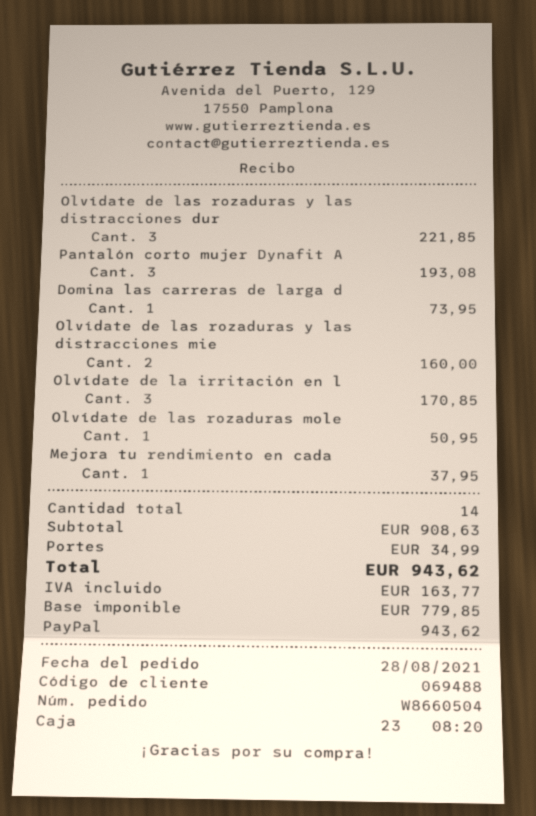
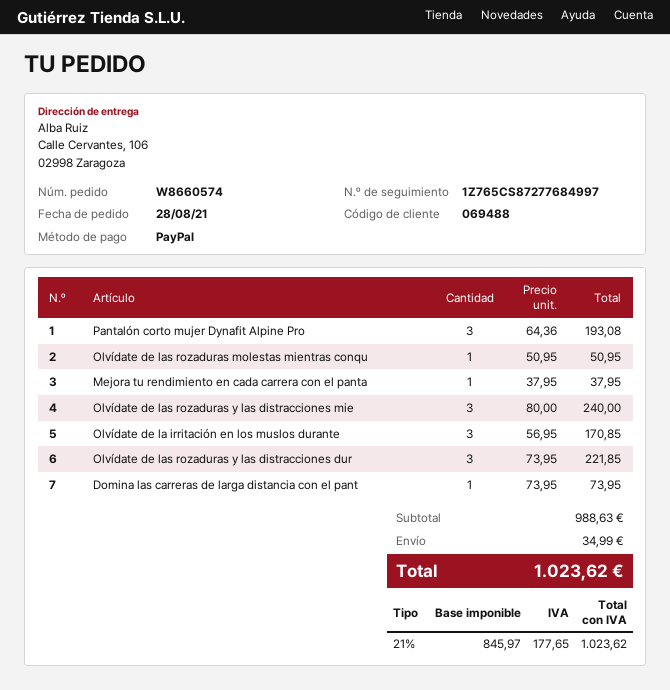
order number: W8660504 -> W8660574
Olvídate de las rozaduras y las distracciones mie: 2 for 160.00 -> 3 for 240.00
subtotal: 908.63 -> 988.63
net: 779.85 -> 845.97
tax: 163.77 -> 177.65
total: 943.62 -> 1023.62

